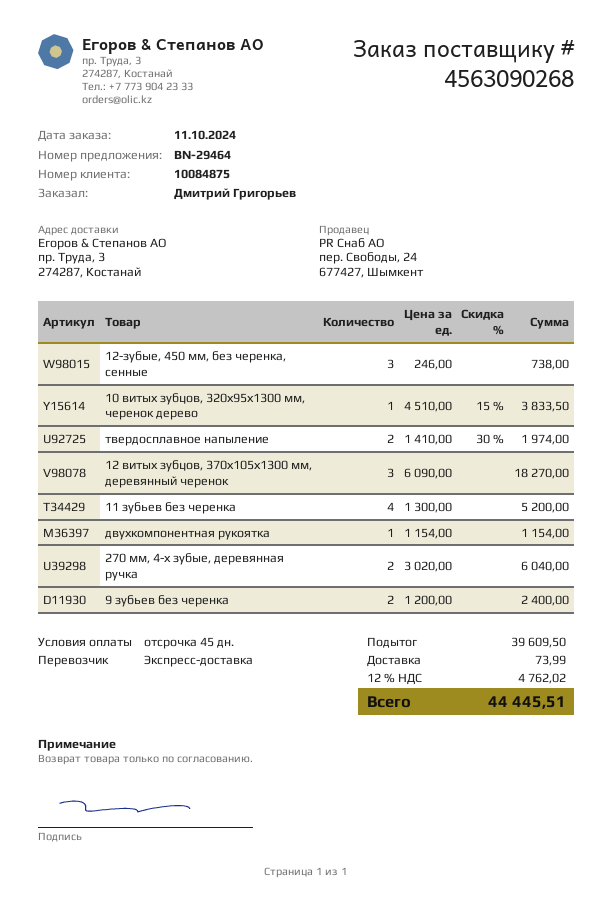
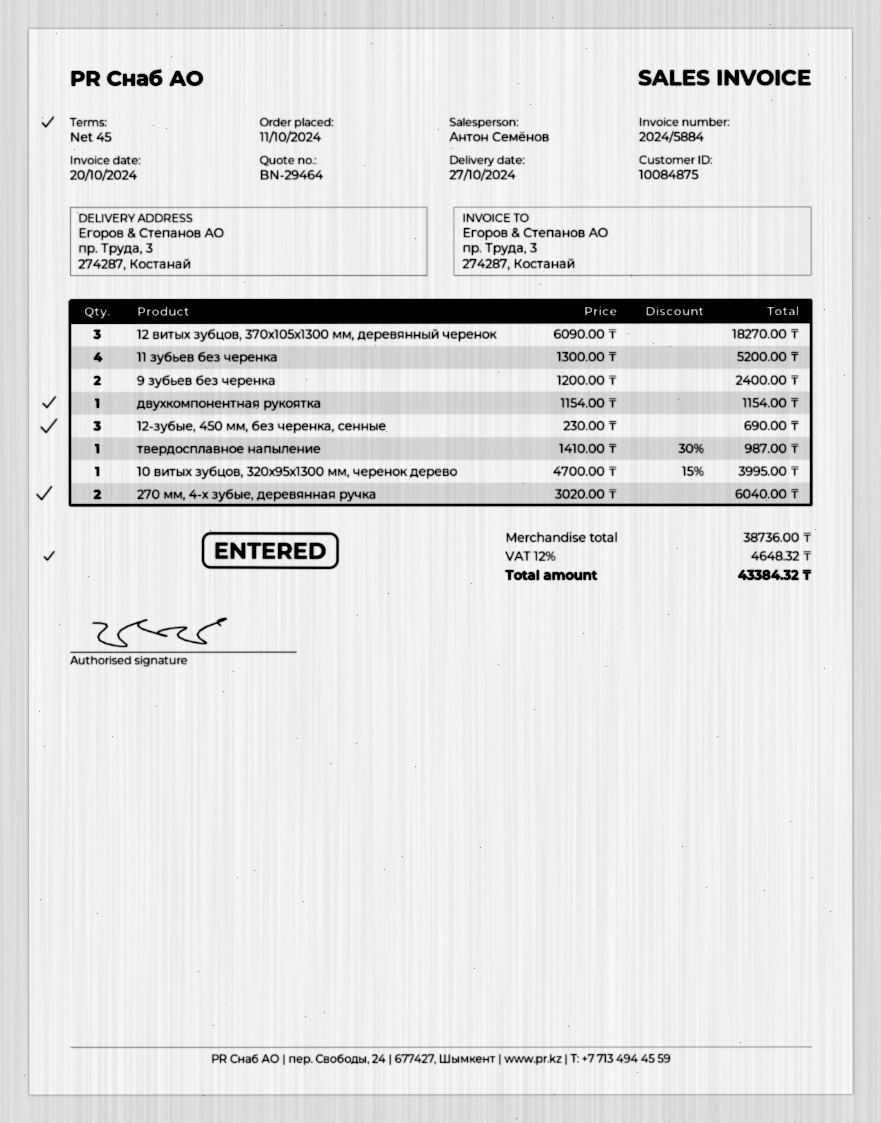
12-зубые, 450 мм, без черенка, сенные: 3 x 246.00 = 738.00 -> 3 x 230.00 = 690.00
10 витых зубцов, 320х95х1300 мм, черенок дерево: 1 x 4510.00 - 15% = 3833.50 -> 1 x 4700.00 - 15% = 3995.00
твердосплавное напыление: 2 x 1410.00 - 30% = 1974.00 -> 1 x 1410.00 - 30% = 987.00
subtotal: 39609.50 -> 38736.00
shipping: 73.99 -> none
tax: 12% = 4762.02 -> 12% = 4648.32
total: 44445.51 -> 43384.32

